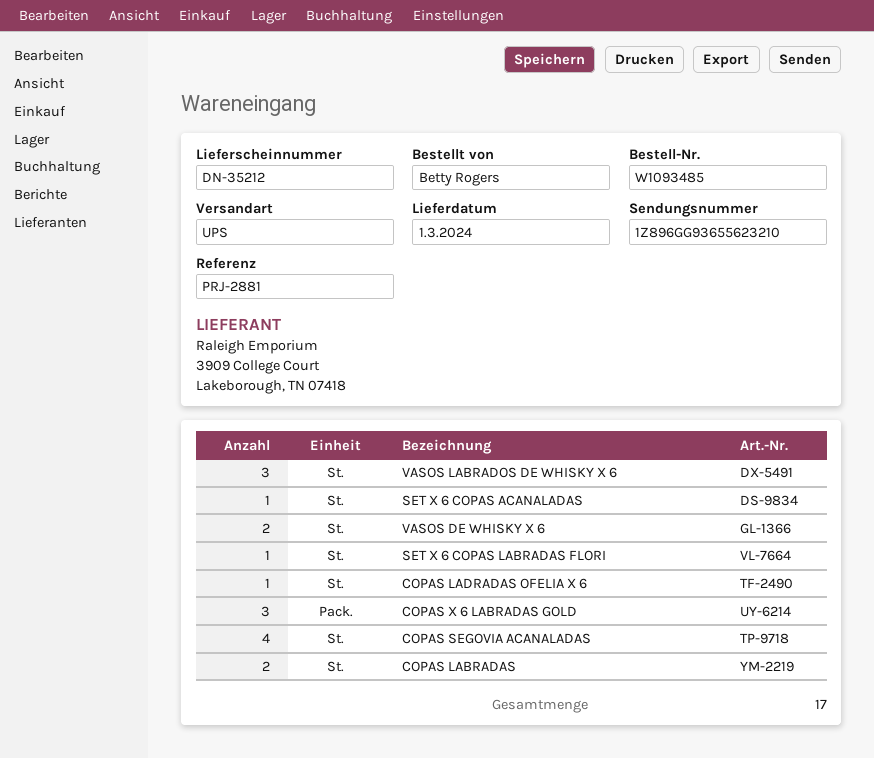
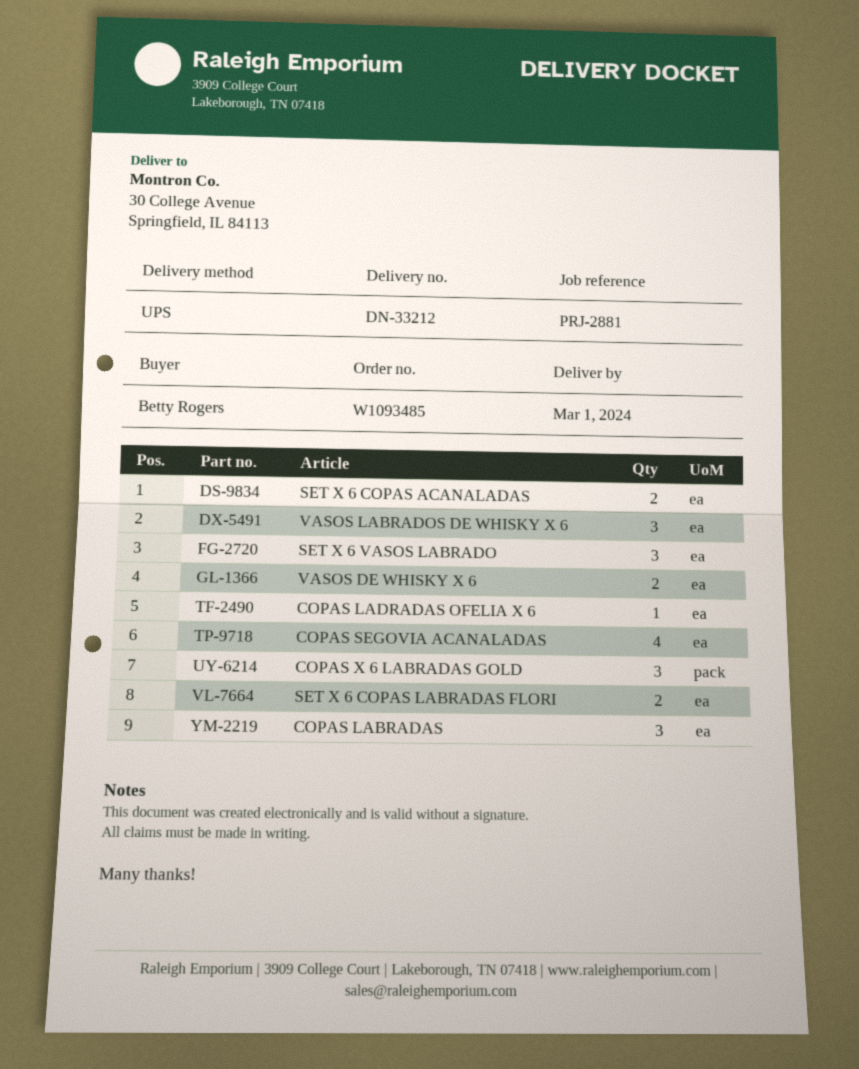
delivery note number: DN-35212 -> DN-33212
SET X 6 COPAS ACANALADAS: 1 -> 2
SET X 6 COPAS LABRADAS FLORI: 1 -> 2
COPAS LABRADAS: 2 -> 3
SET X 6 VASOS LABRADO: none -> 3

